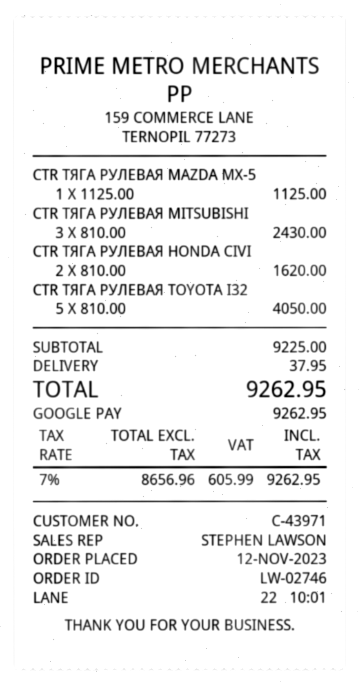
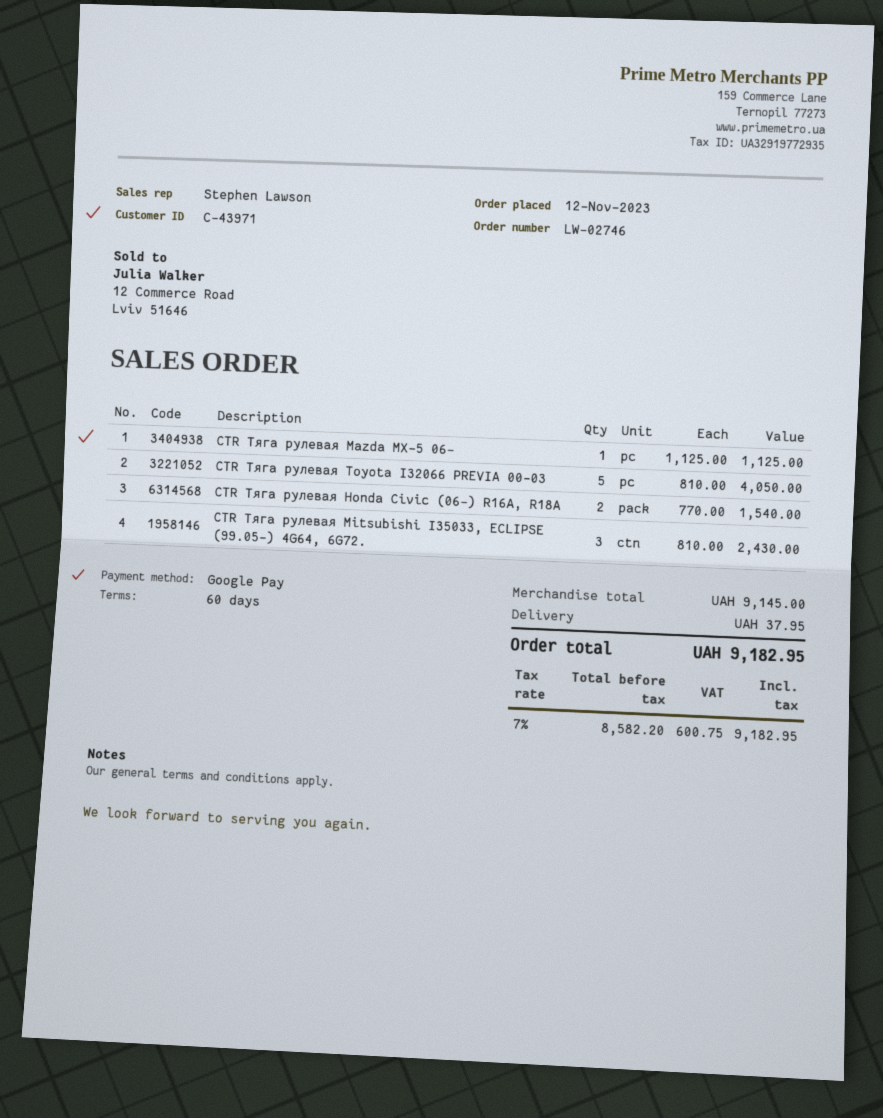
CTR ТЯГА РУЛЕВАЯ HONDA CIVI: 2 x 810.00 = 1620.00 -> 2 x 770.00 = 1540.00
subtotal: 9225.00 -> 9145.00
net: 8656.96 -> 8582.20
tax: 7% = 605.99 -> 7% = 600.75
total: 9262.95 -> 9182.95

